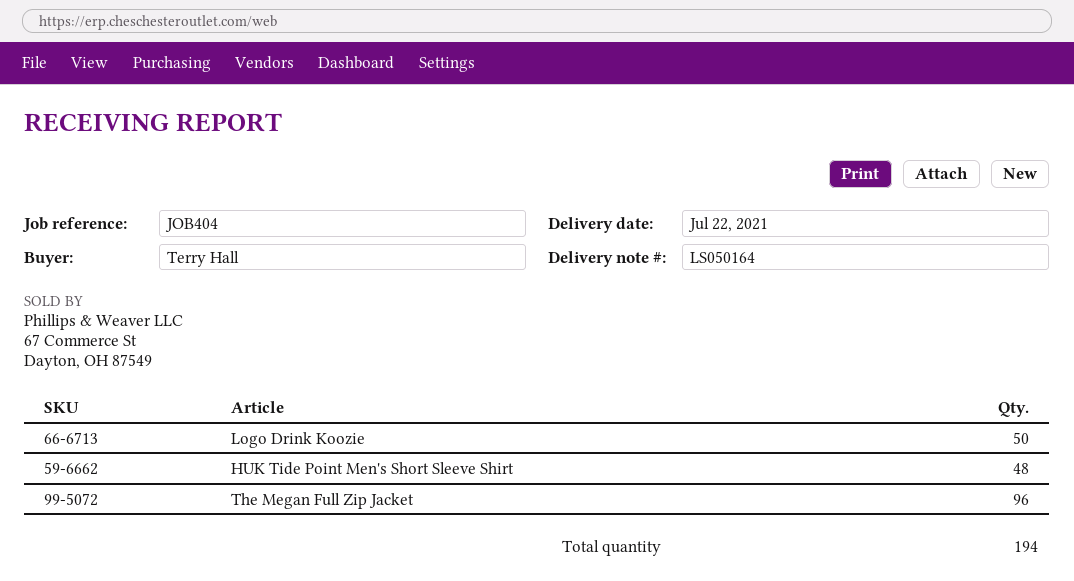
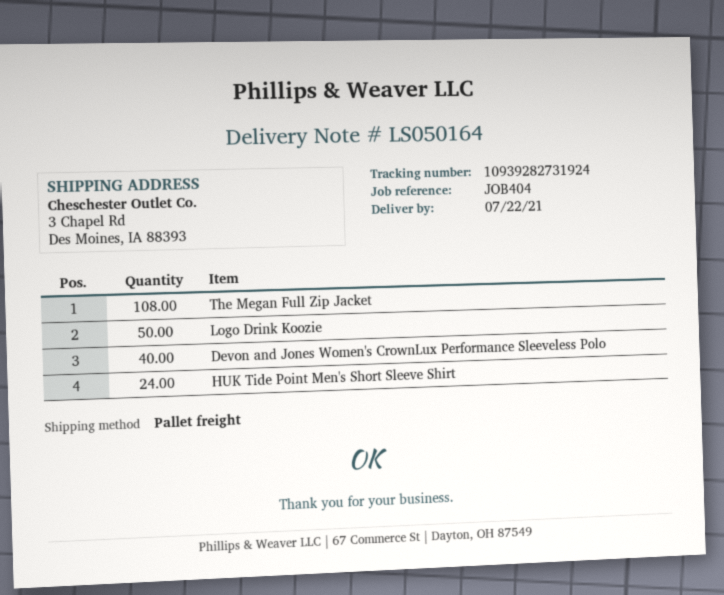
HUK Tide Point Men's Short Sleeve Shirt: 48 -> 24
The Megan Full Zip Jacket: 96 -> 108
Devon and Jones Women's CrownLux Performance Sleeveless Polo: none -> 40

